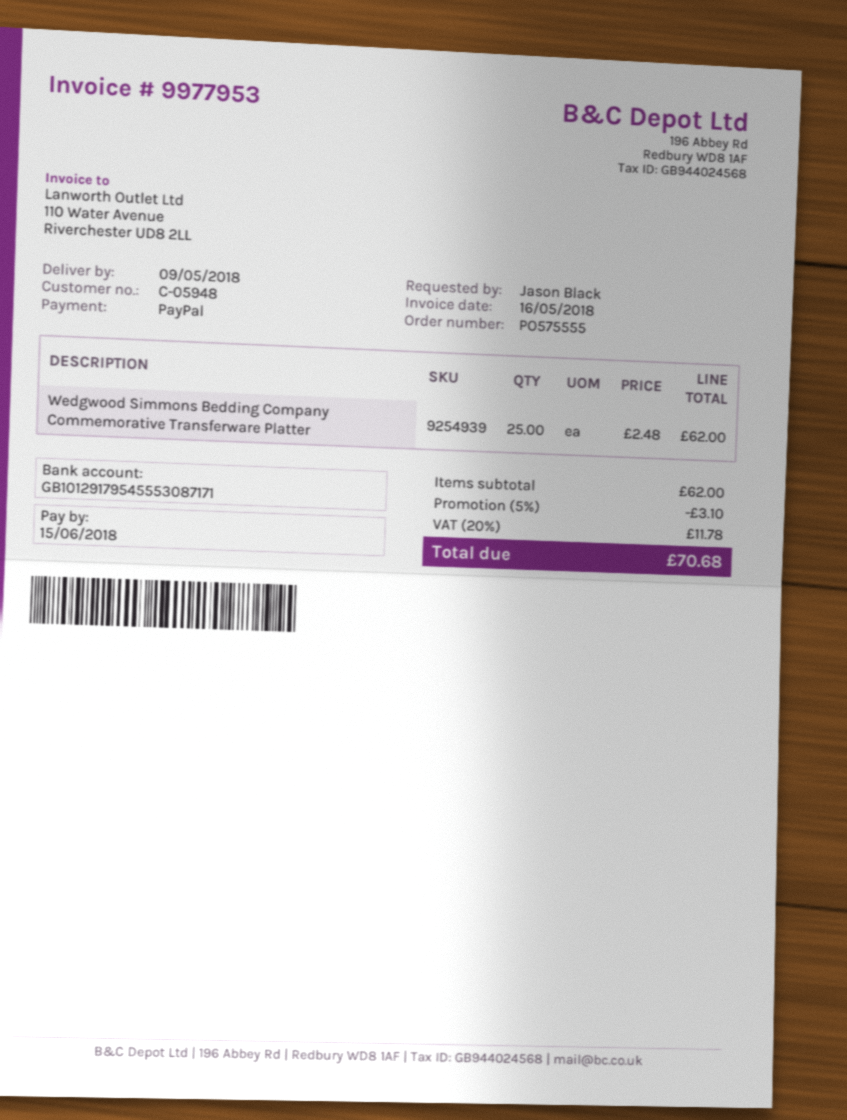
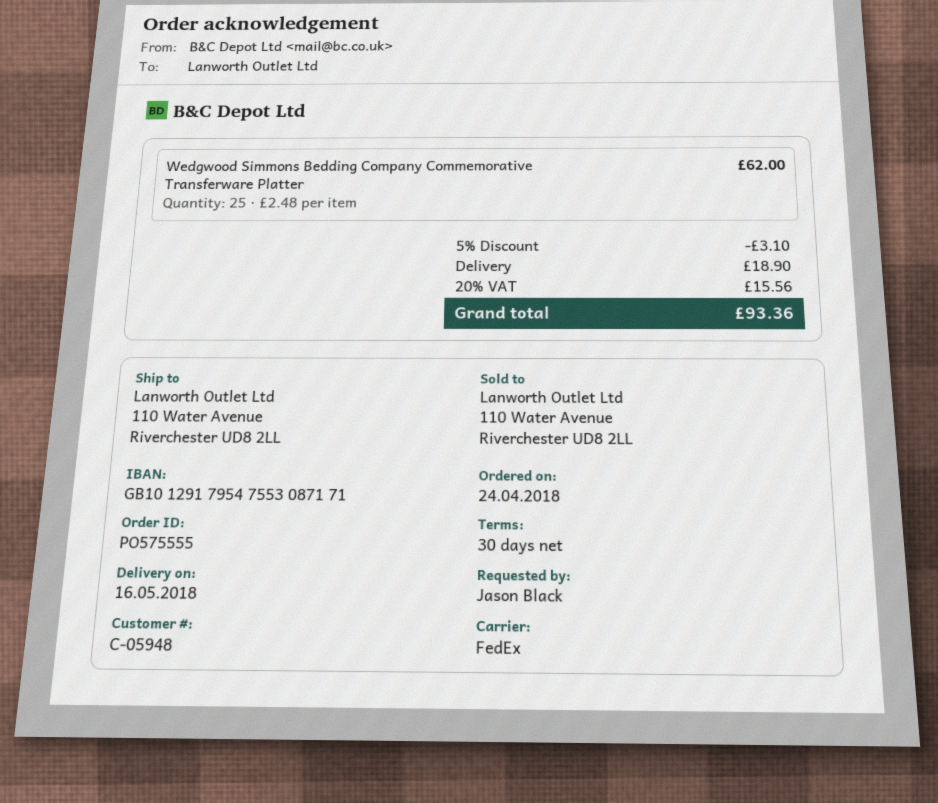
delivery date: 2018-05-09 -> 2018-05-16
bank account: GB10129179545553087171 -> GB10129179547553087171
shipping: none -> 18.90
tax: 20% = 11.78 -> 20% = 15.56
total: 70.68 -> 93.36

